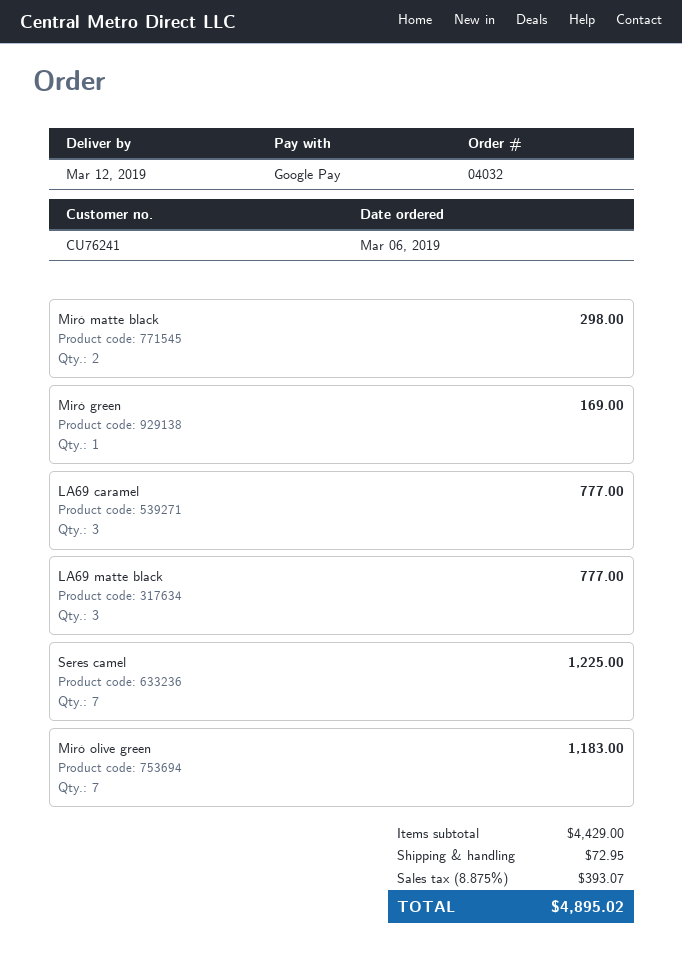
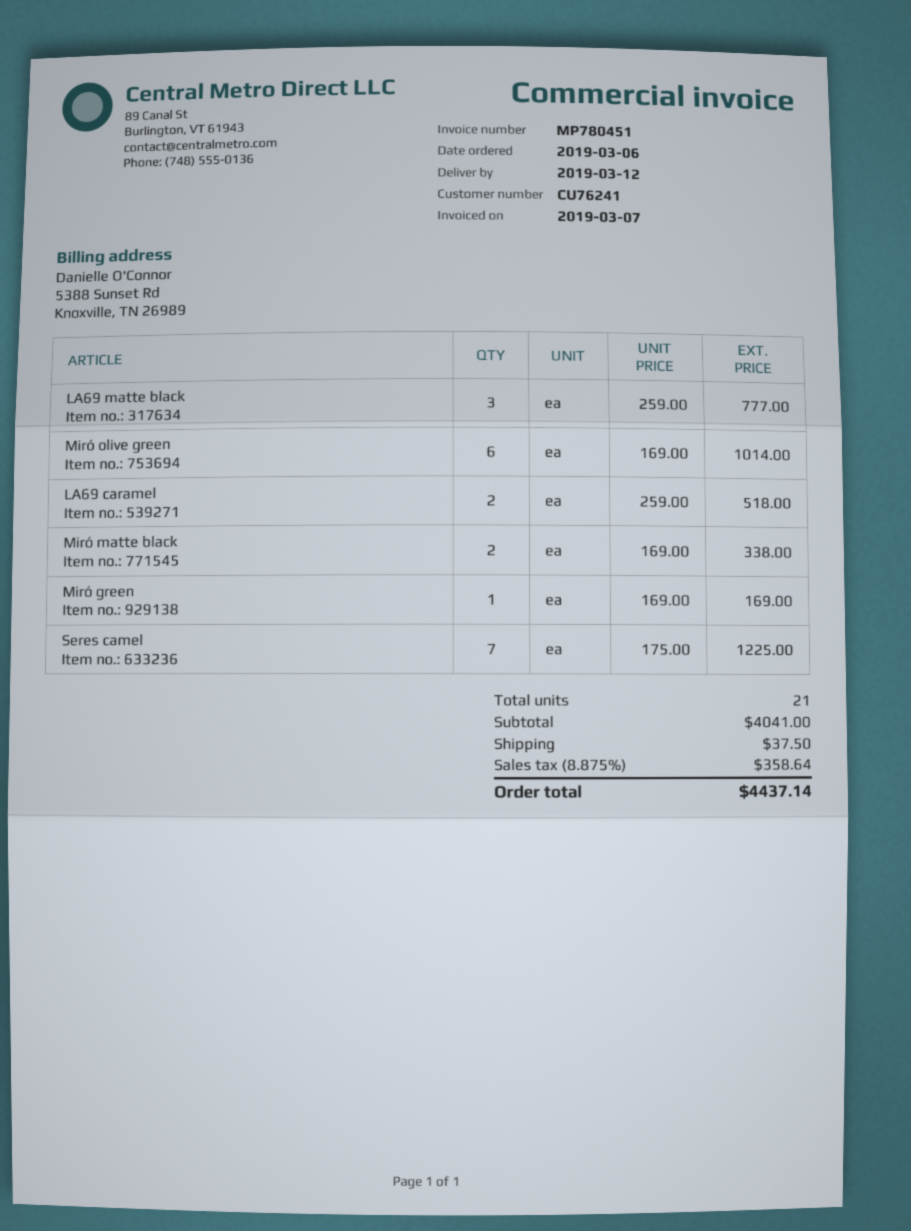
Miró matte black: 2 for 298.00 -> 2 for 338.00
LA69 caramel: 3 for 777.00 -> 2 for 518.00
Miró olive green: 7 for 1183.00 -> 6 for 1014.00
subtotal: 4429.00 -> 4041.00
shipping: 72.95 -> 37.50
tax: 8.875% = 393.07 -> 8.875% = 358.64
total: 4895.02 -> 4437.14

